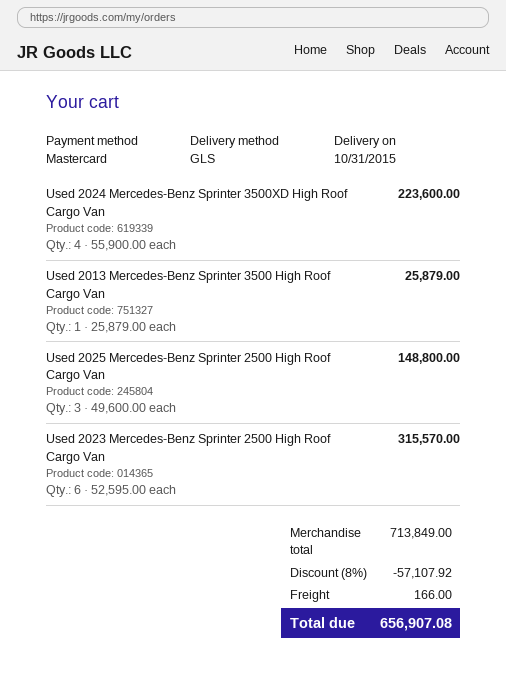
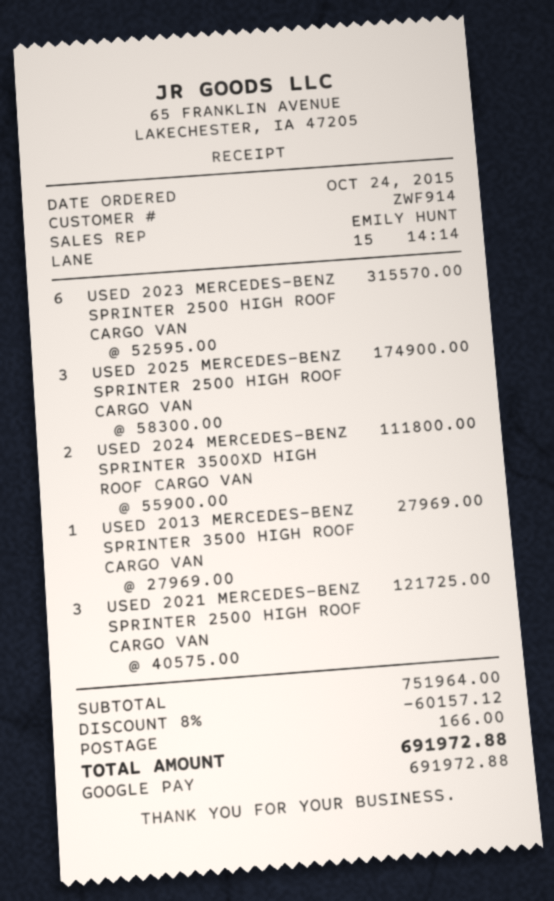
payment method: Mastercard -> Google Pay
Used 2024 Mercedes-Benz Sprinter 3500XD High Roof Cargo Van: 4 x 55900.00 = 223600.00 -> 2 x 55900.00 = 111800.00
Used 2013 Mercedes-Benz Sprinter 3500 High Roof Cargo Van: 1 x 25879.00 = 25879.00 -> 1 x 27969.00 = 27969.00
Used 2025 Mercedes-Benz Sprinter 2500 High Roof Cargo Van: 3 x 49600.00 = 148800.00 -> 3 x 58300.00 = 174900.00
USED 2021 MERCEDES-BENZ SPRINTER 2500 HIGH ROOF CARGO VAN: none -> 3 x 40575.00 = 121725.00
subtotal: 713849.00 -> 751964.00
discount: 8% = 57107.92 -> 8% = 60157.12
total: 656907.08 -> 691972.88

